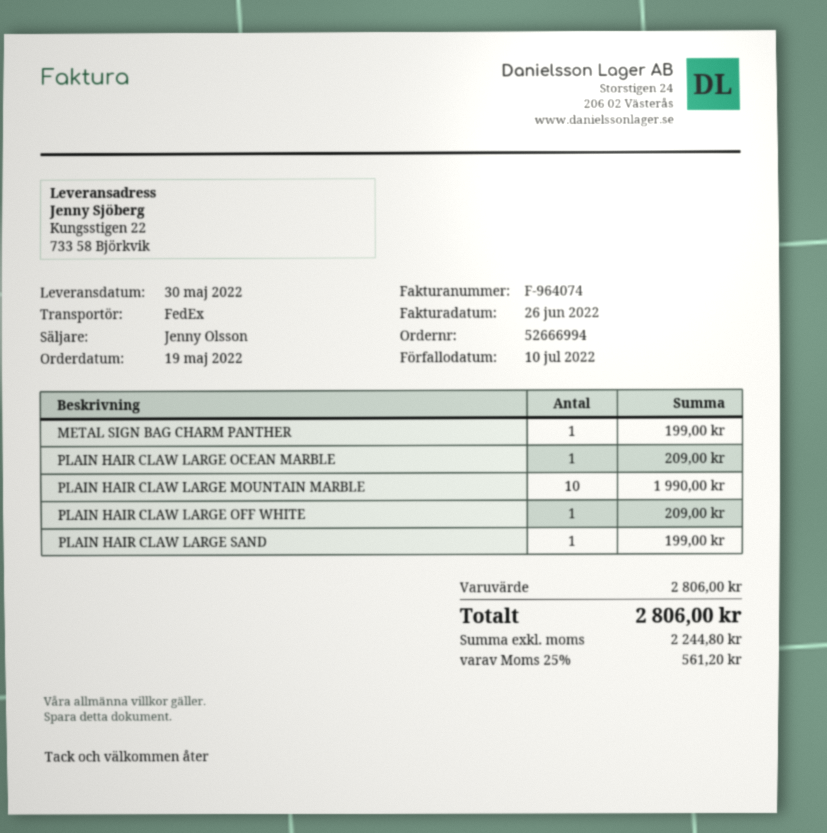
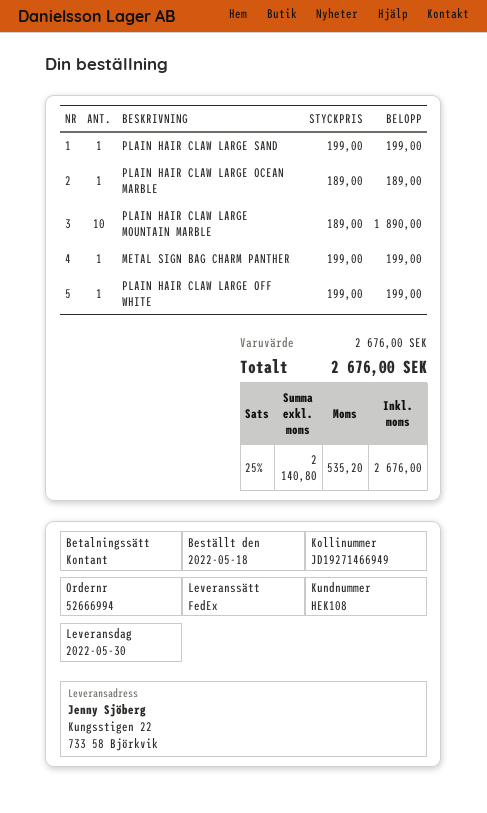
order date: 2022-05-19 -> 2022-05-18
PLAIN HAIR CLAW LARGE OCEAN MARBLE: 1 for 209.00 -> 1 for 189.00
PLAIN HAIR CLAW LARGE MOUNTAIN MARBLE: 10 for 1990.00 -> 10 for 1890.00
PLAIN HAIR CLAW LARGE OFF WHITE: 1 for 209.00 -> 1 for 199.00
subtotal: 2806.00 -> 2676.00
net: 2244.80 -> 2140.80
tax: 25% = 561.20 -> 25% = 535.20
total: 2806.00 -> 2676.00

